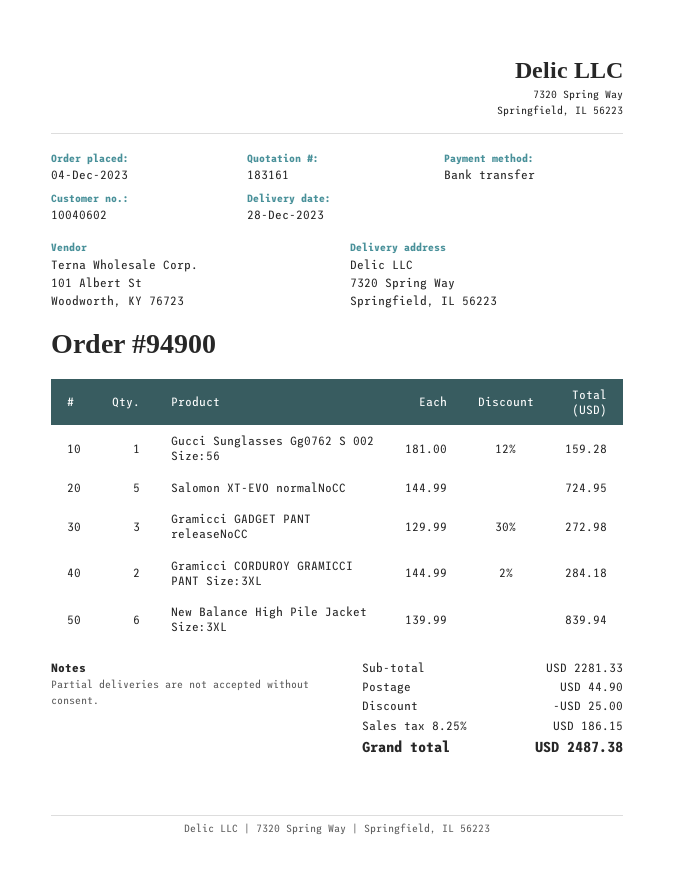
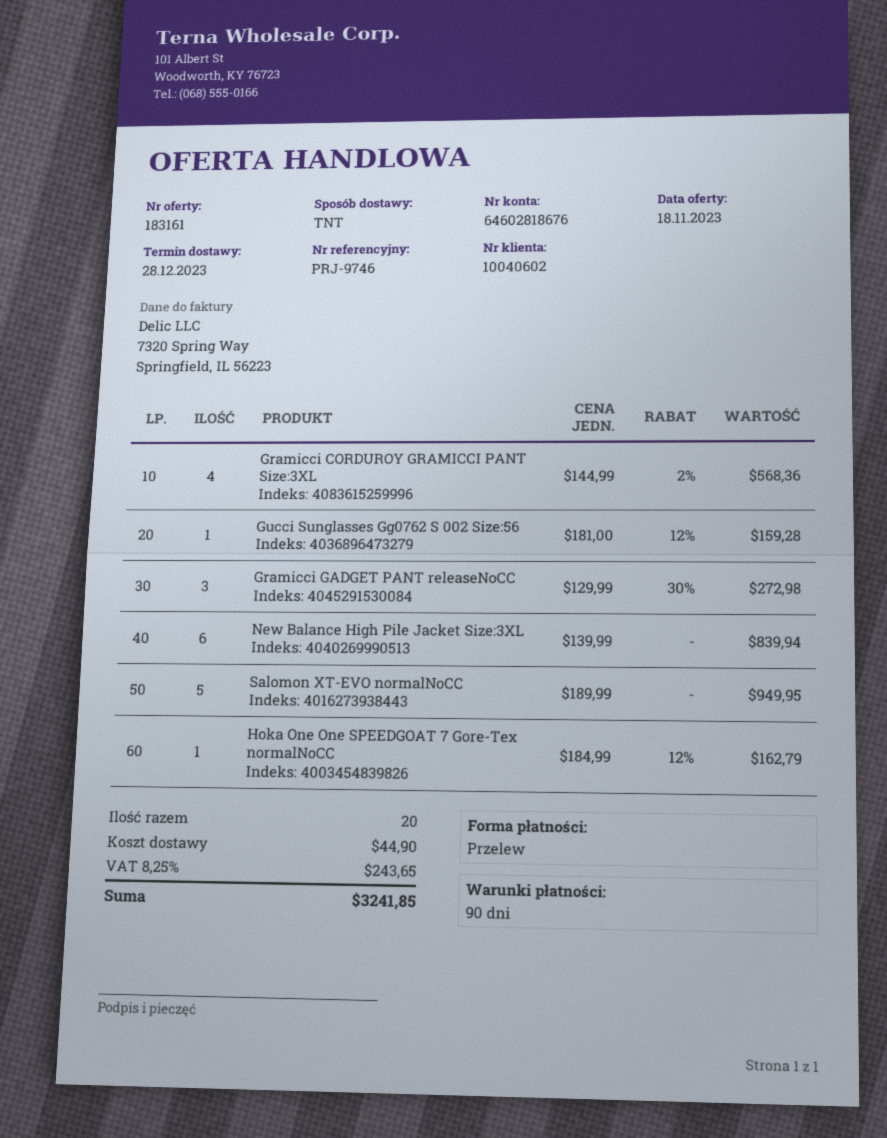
Salomon XT-EVO normalNoCC: 5 x 144.99 = 724.95 -> 5 x 189.99 = 949.95
Gramicci CORDUROY GRAMICCI PANT Size:3XL: 2 x 144.99 - 2% = 284.18 -> 4 x 144.99 - 2% = 568.36
Hoka One One SPEEDGOAT 7 Gore-Tex normalNoCC: none -> 1 x 184.99 - 12% = 162.79
discount: 25.00 -> none
tax: 8.25% = 186.15 -> 8.25% = 243.65
total: 2487.38 -> 3241.85

